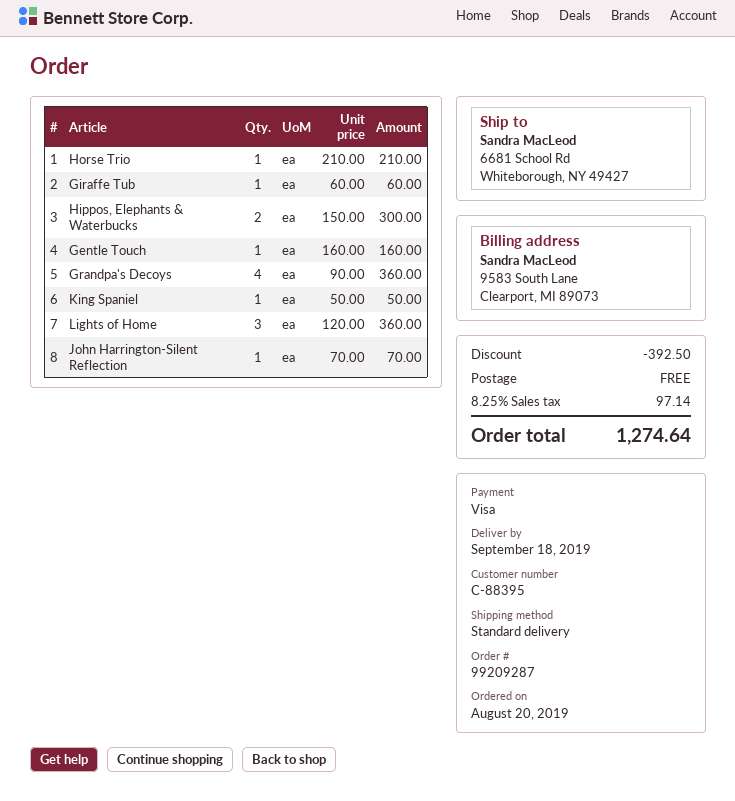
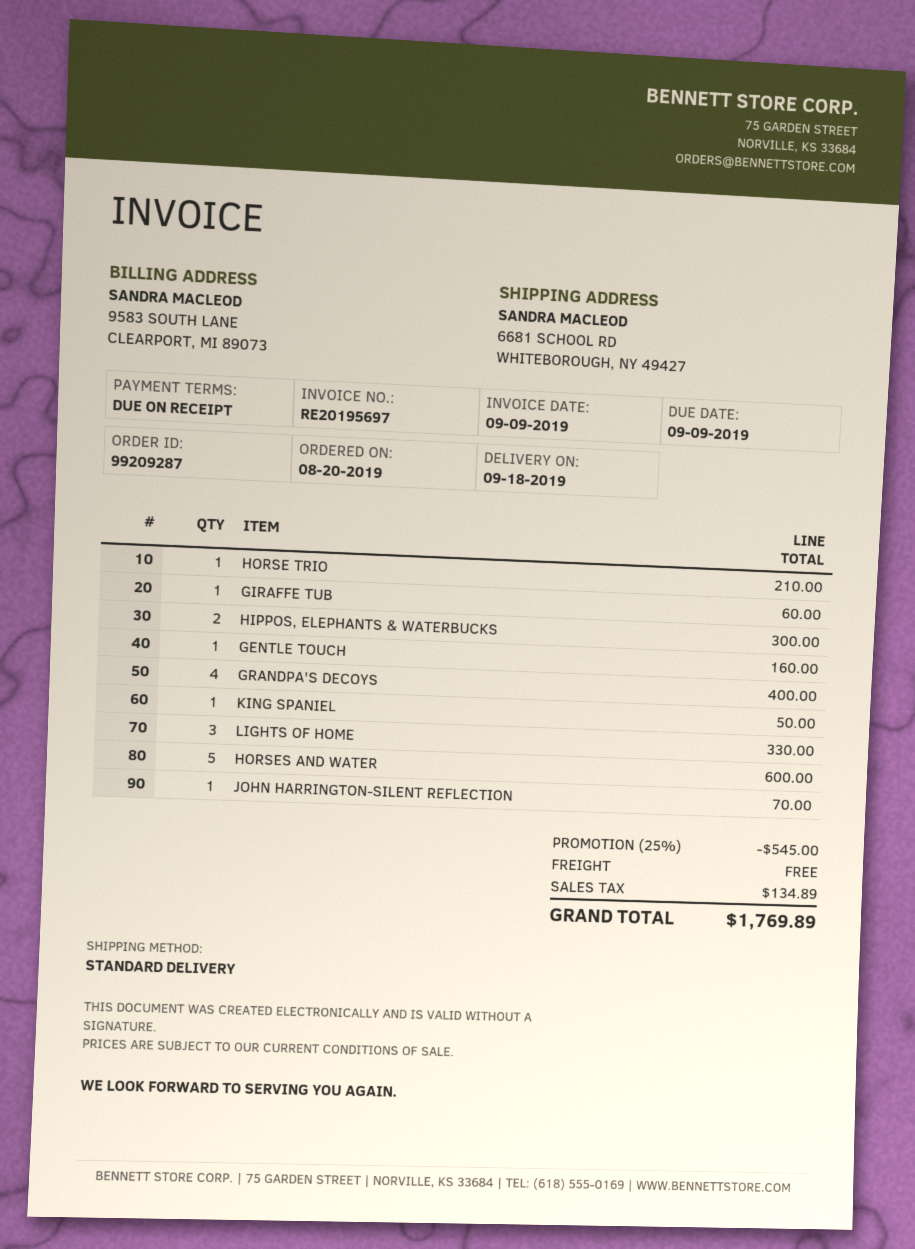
Grandpa's Decoys: 4 for 360.00 -> 4 for 400.00
Lights of Home: 3 for 360.00 -> 3 for 330.00
HORSES AND WATER: none -> 5 for 600.00
discount: 392.50 -> 545.00
tax: 97.14 -> 134.89
total: 1274.64 -> 1769.89

